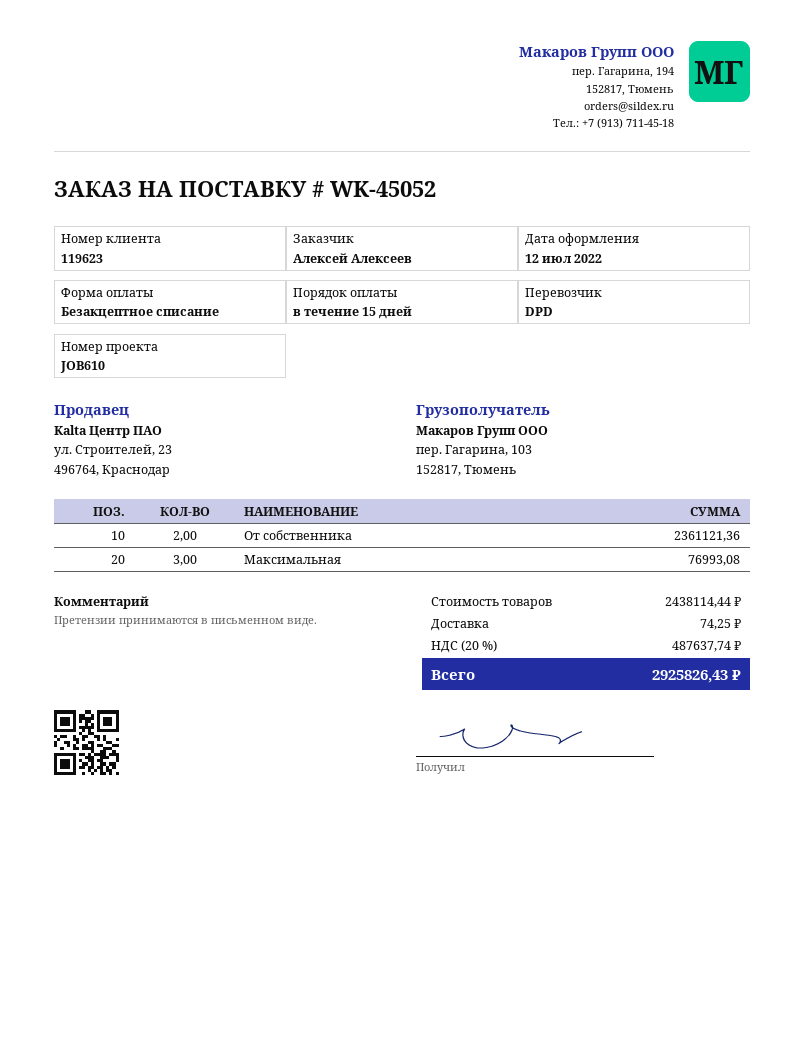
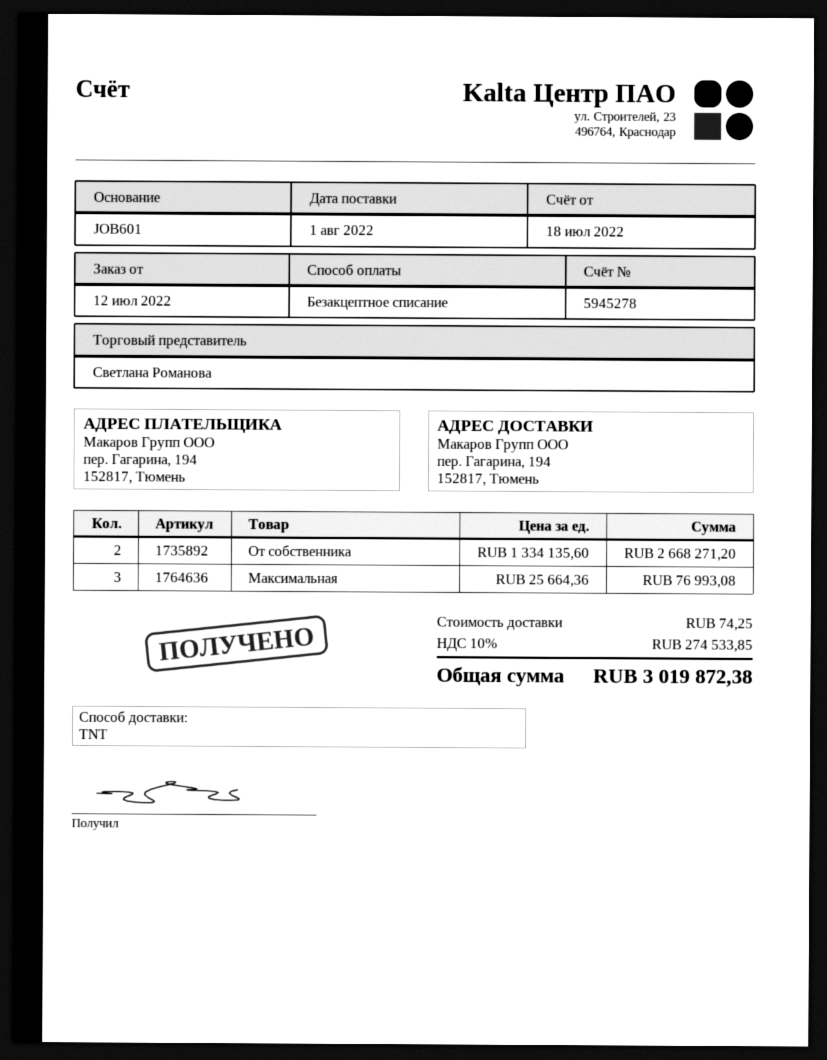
reference: JOB610 -> JOB601
shipping method: DPD -> TNT
ship to: пер. Гагарина, 103, 152817, Тюмень -> пер. Гагарина, 194, 152817, Тюмень
От собственника: 2 for 2361121.36 -> 2 for 2668271.20
tax: 20% = 487637.74 -> 10% = 274533.85
total: 2925826.43 -> 3019872.38

